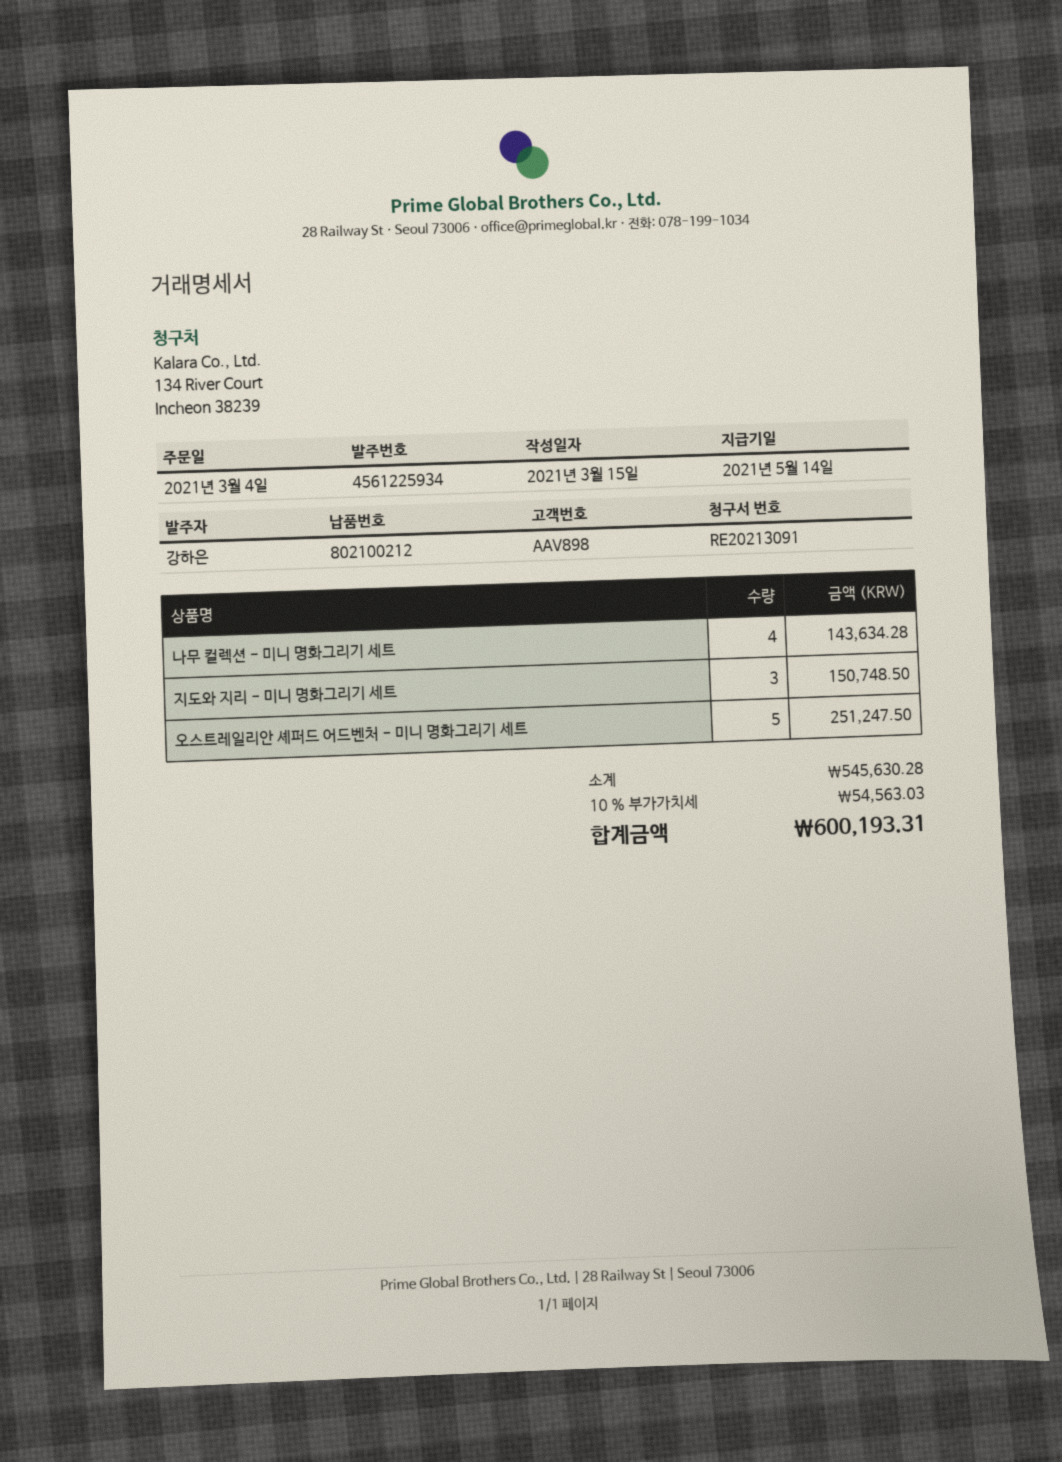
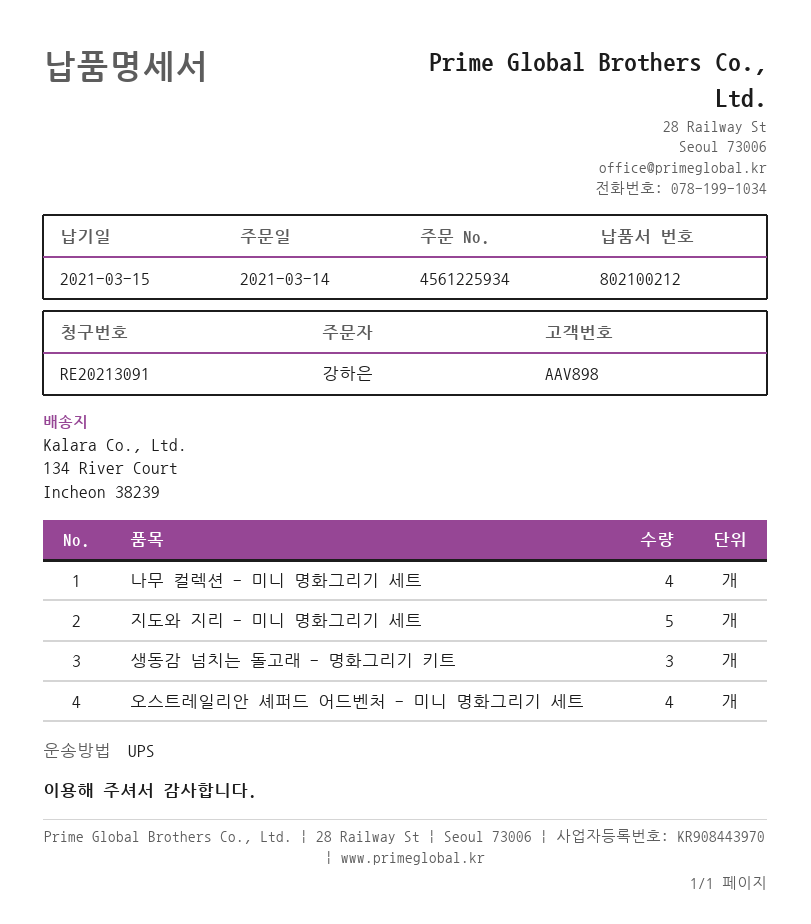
order date: 2021-03-04 -> 2021-03-14
지도와 지리 - 미니 명화그리기 세트: 3 -> 5
오스트레일리안 셰퍼드 어드벤처 - 미니 명화그리기 세트: 5 -> 4
생동감 넘치는 돌고래 - 명화그리기 키트: none -> 3

